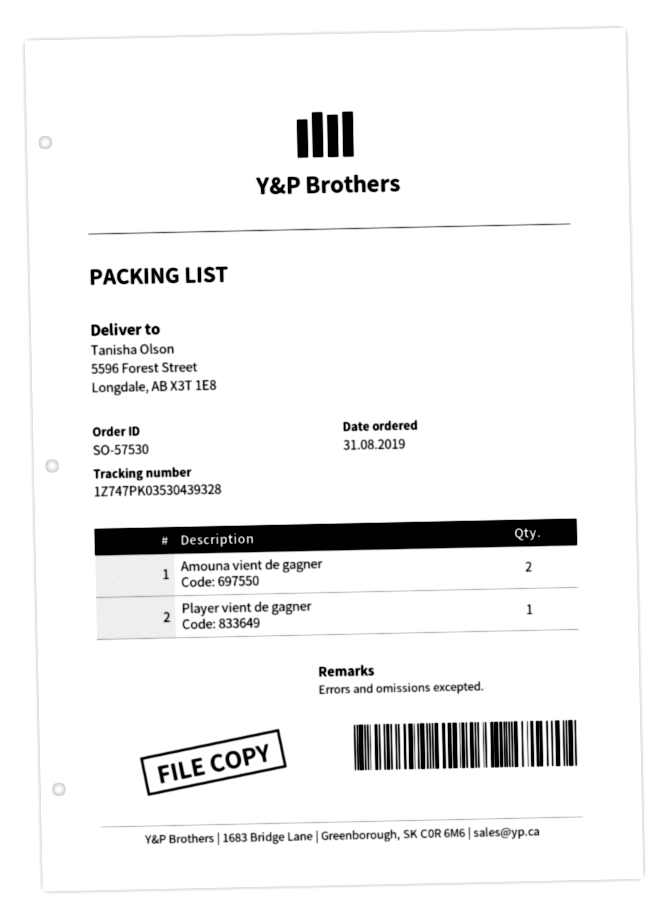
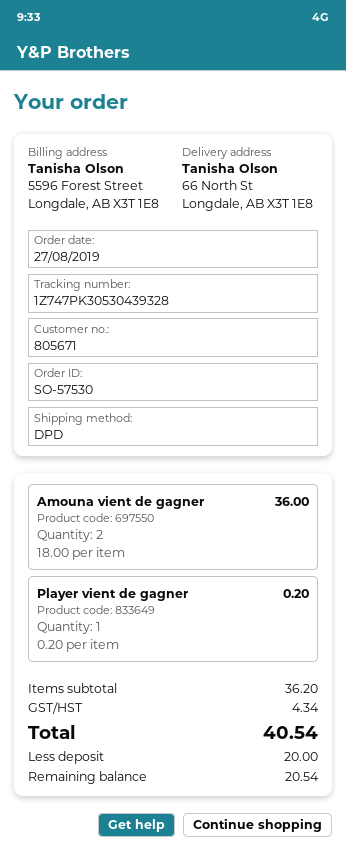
order date: 2019-08-31 -> 2019-08-27
tracking number: 1Z747PK03530439328 -> 1Z747PK30530439328
ship to: 5596 Forest Street, Longdale, AB X3T 1E8 -> 66 North St, Longdale, AB X3T 1E8

